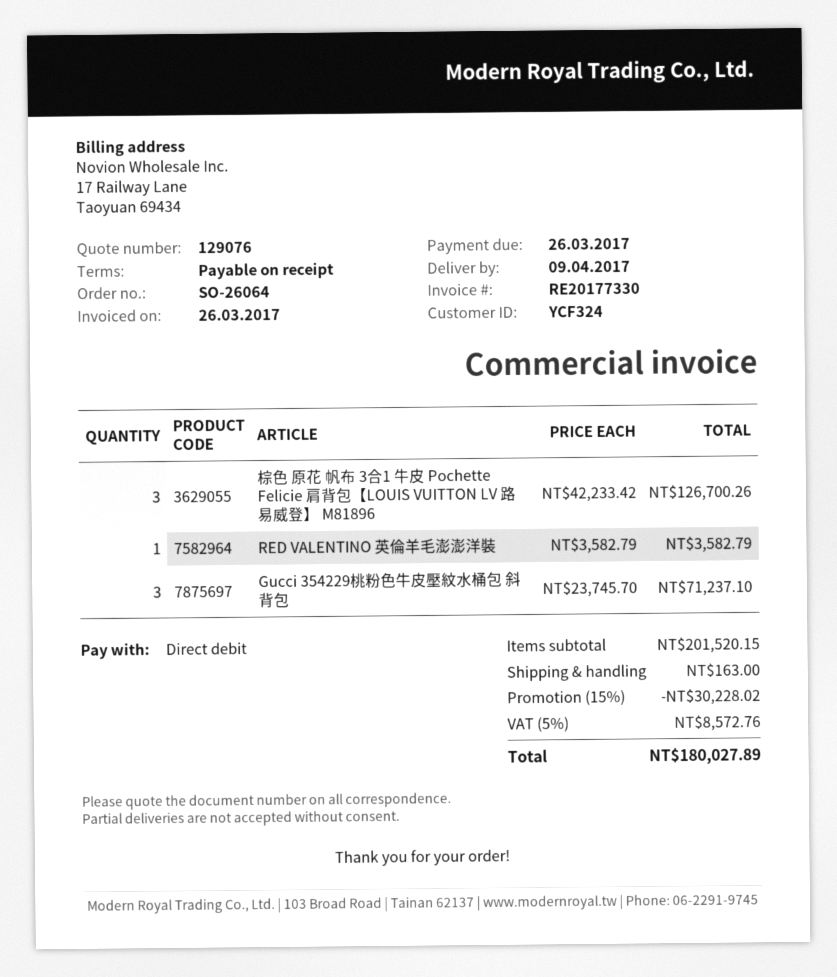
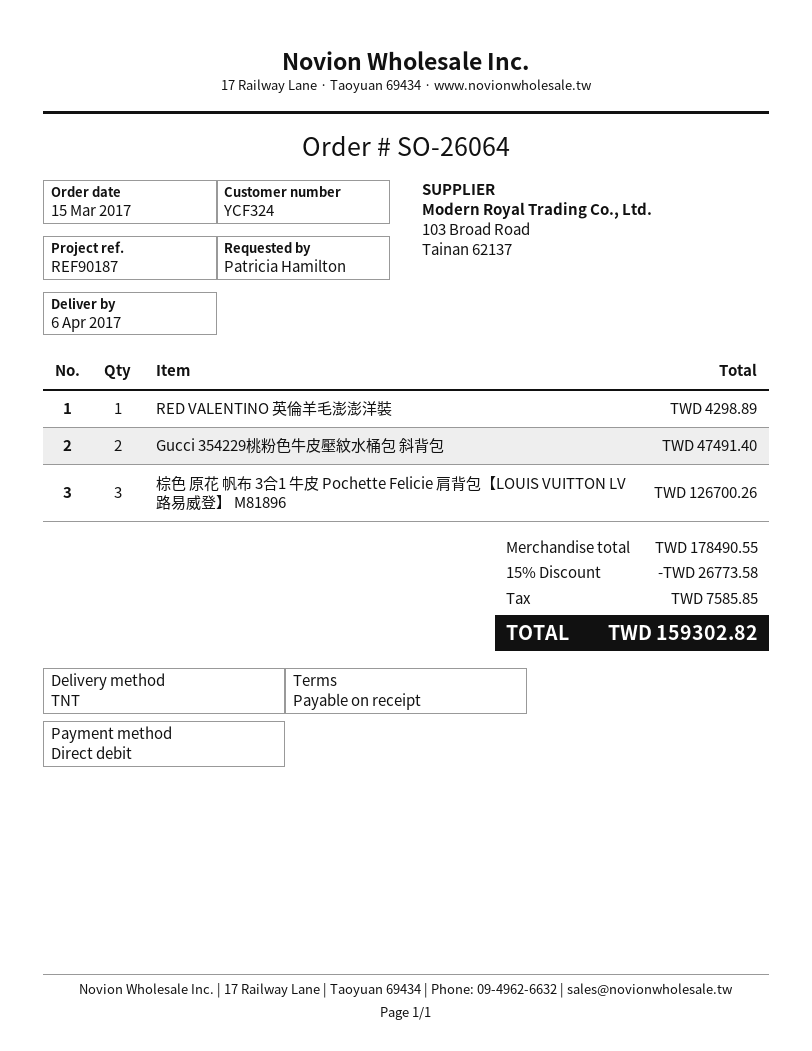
delivery date: 2017-04-09 -> 2017-04-06
RED VALENTINO 英倫羊毛澎澎洋裝: 1 for 3582.79 -> 1 for 4298.89
Gucci 354229桃粉色牛皮壓紋水桶包 斜背包: 3 for 71237.10 -> 2 for 47491.40
subtotal: 201520.15 -> 178490.55
discount: 15% = 30228.02 -> 15% = 26773.58
shipping: 163.00 -> none
tax: 8572.76 -> 7585.85
total: 180027.89 -> 159302.82

